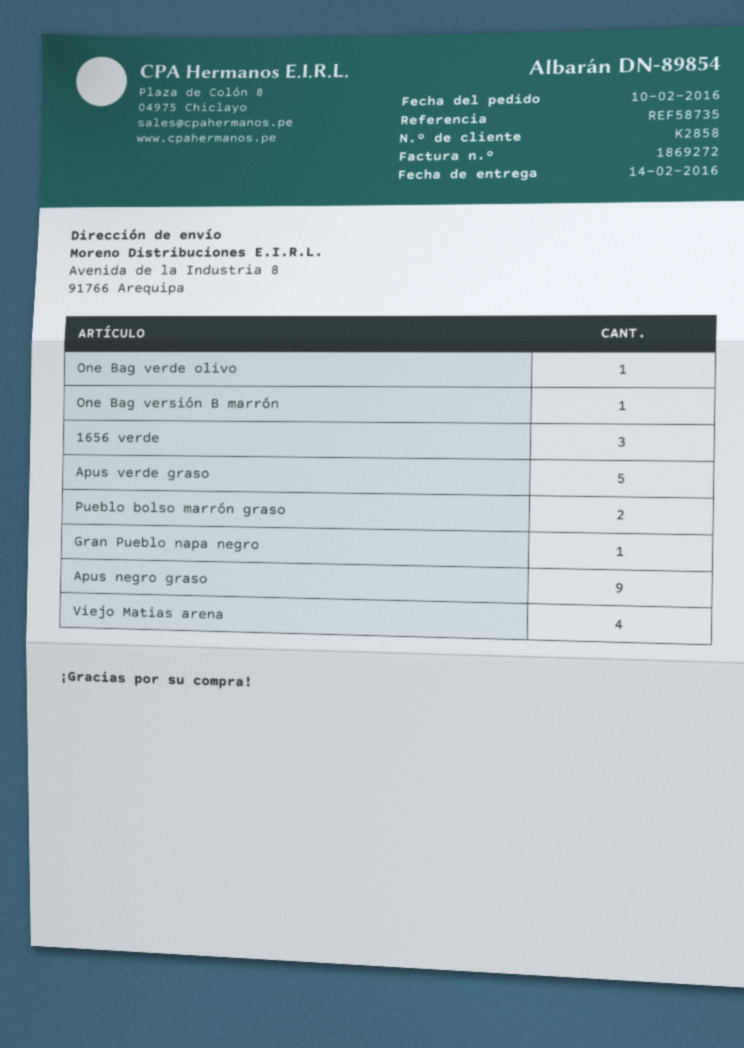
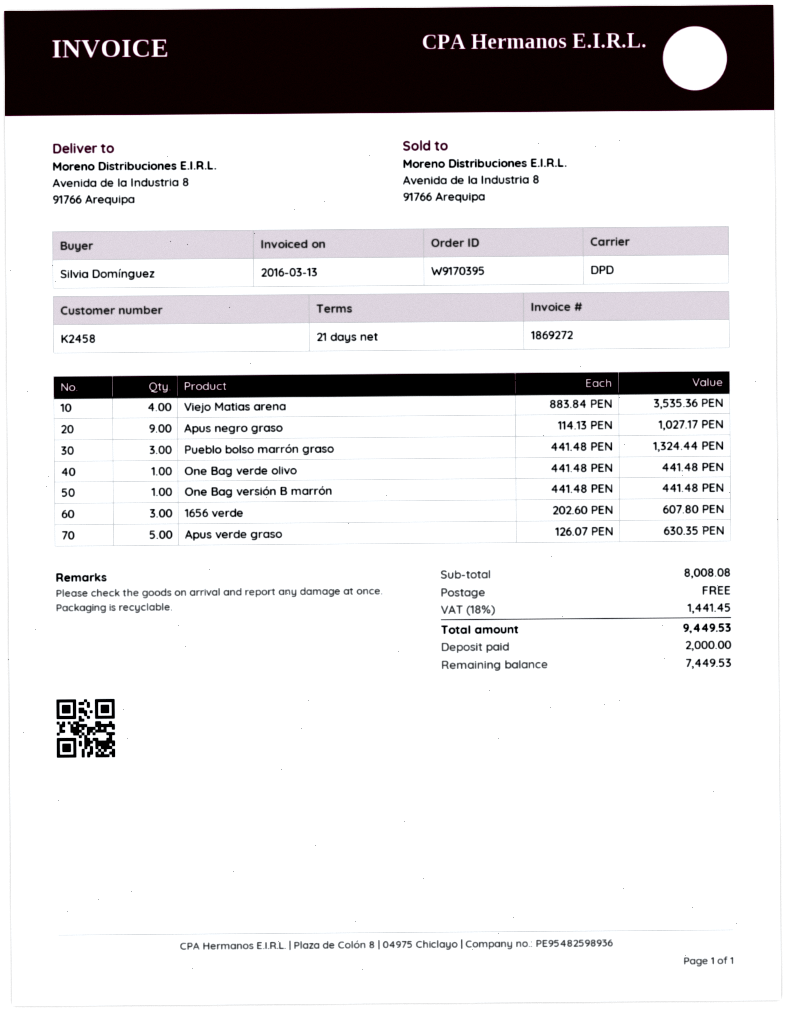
customer number: K2858 -> K2458
Pueblo bolso marrón graso: 2 -> 3
Gran Pueblo napa negro: 1 -> none

